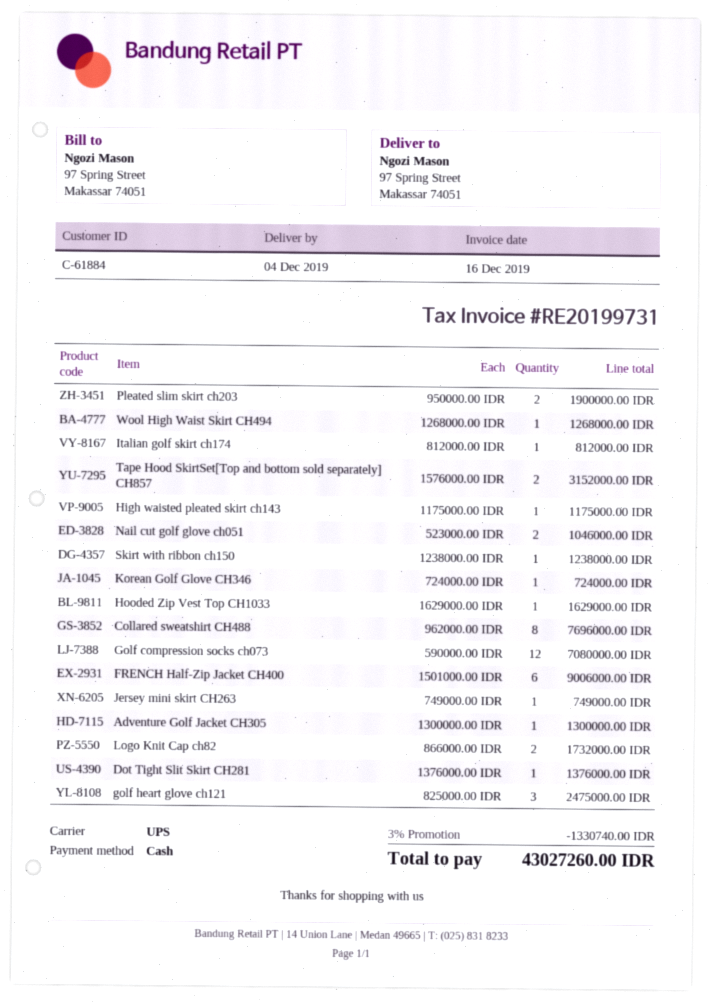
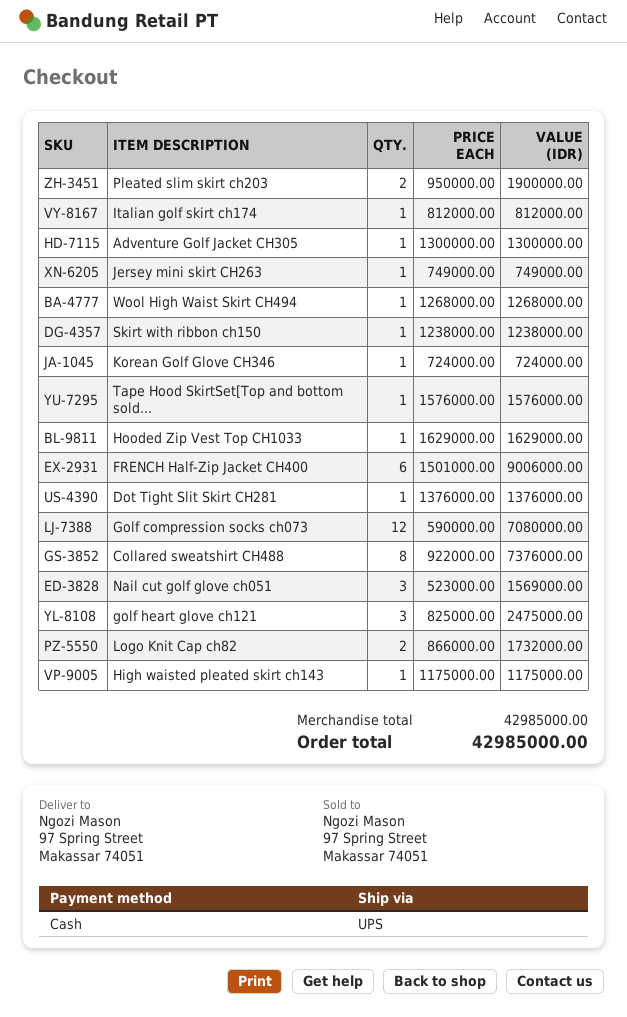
Tape Hood SkirtSet[Top and bottom sold separately] CH857: 2 x 1576000.00 = 3152000.00 -> 1 x 1576000.00 = 1576000.00
Nail cut golf glove ch051: 2 x 523000.00 = 1046000.00 -> 3 x 523000.00 = 1569000.00
Collared sweatshirt CH488: 8 x 962000.00 = 7696000.00 -> 8 x 922000.00 = 7376000.00
discount: 3% = 1330740.00 -> none
total: 43027260.00 -> 42985000.00

